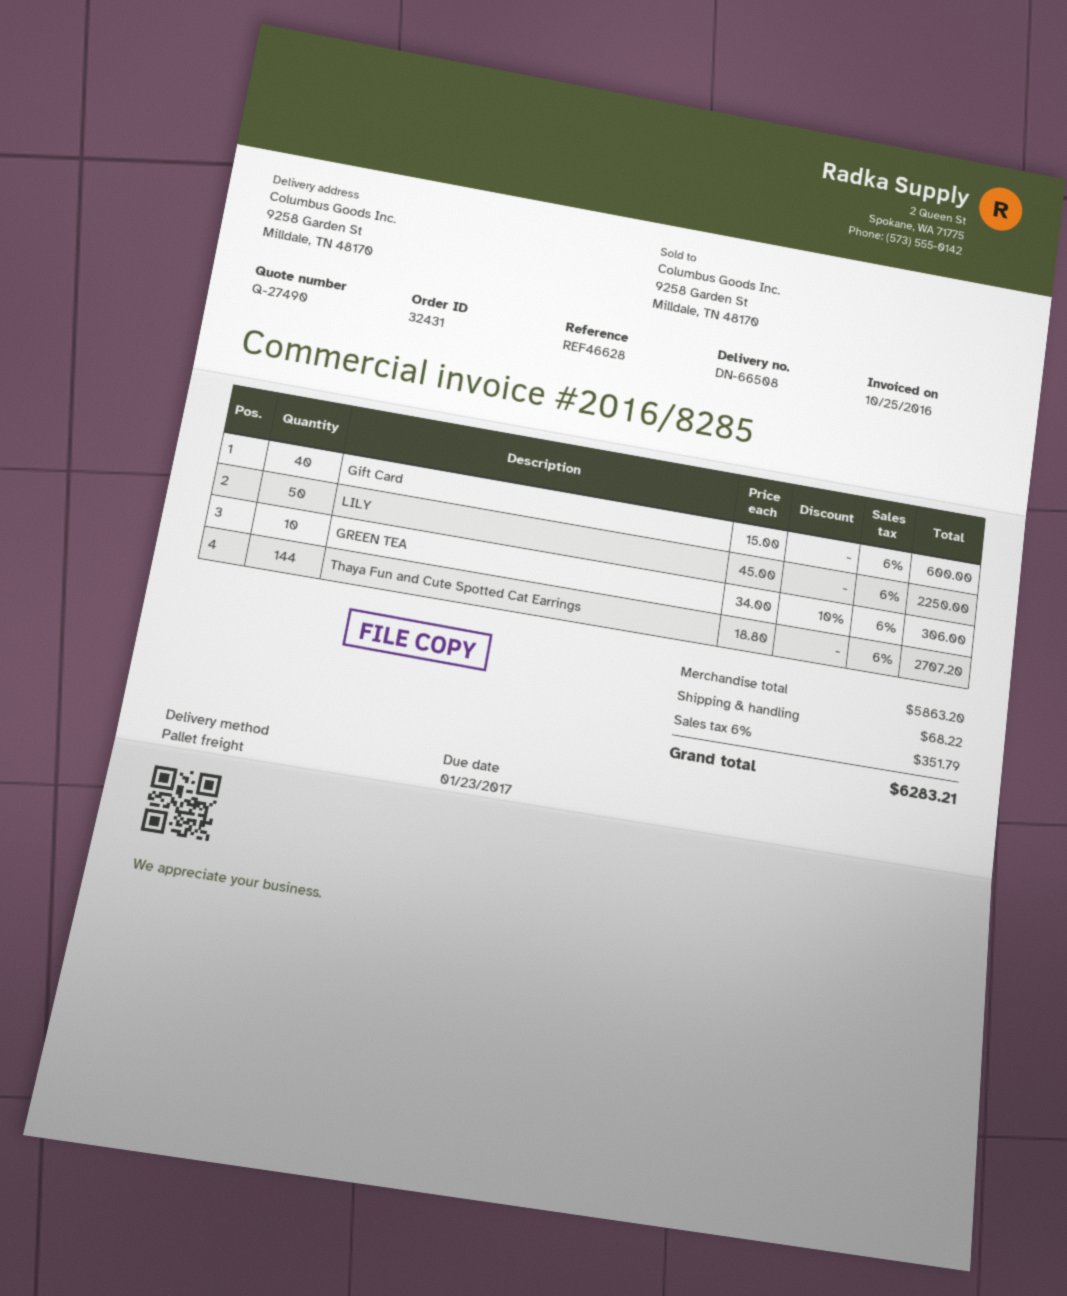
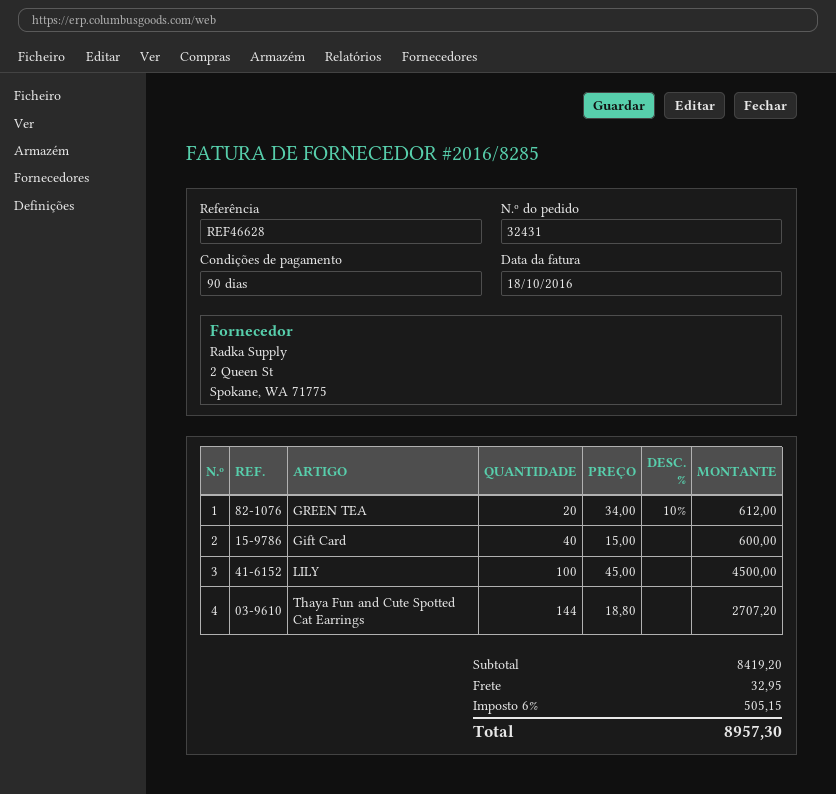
invoice date: 2016-10-25 -> 2016-10-18
LILY: 50 x 45.00 = 2250.00 -> 100 x 45.00 = 4500.00
GREEN TEA: 10 x 34.00 - 10% = 306.00 -> 20 x 34.00 - 10% = 612.00
subtotal: 5863.20 -> 8419.20
shipping: 68.22 -> 32.95
tax: 6% = 351.79 -> 6% = 505.15
total: 6283.21 -> 8957.30

